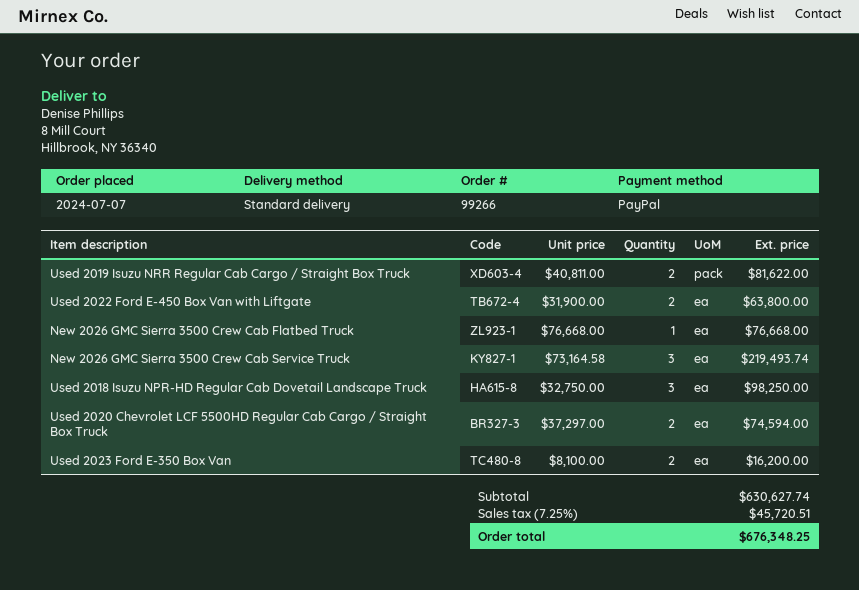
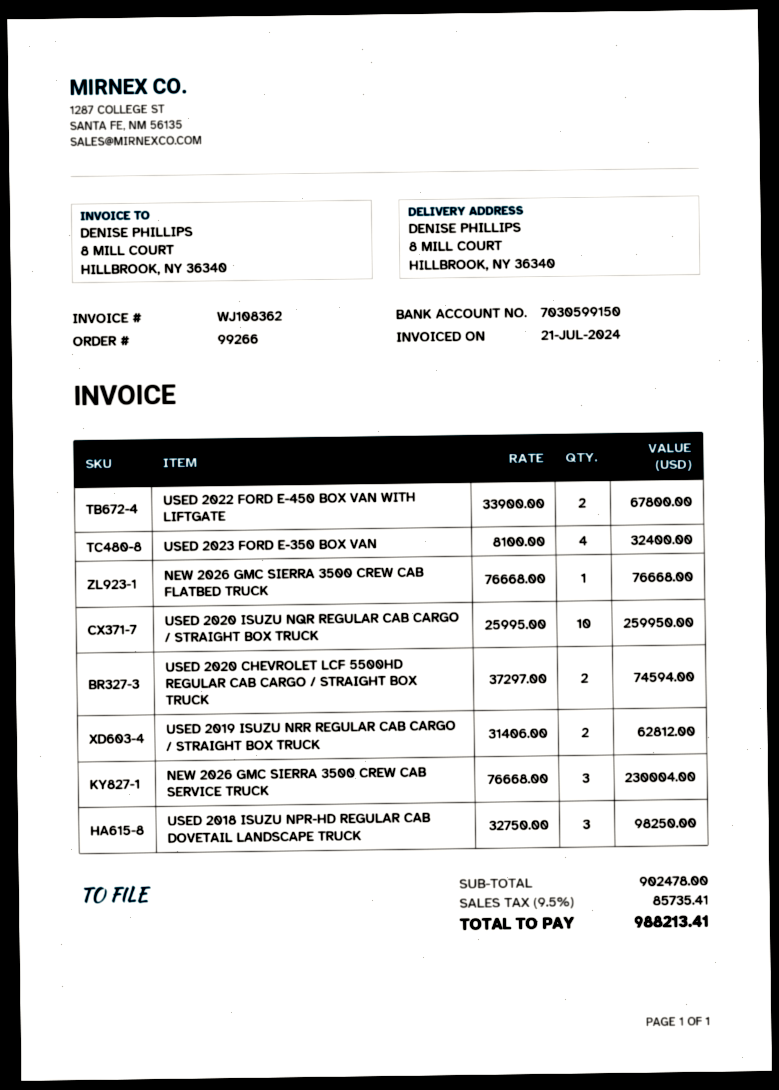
Used 2019 Isuzu NRR Regular Cab Cargo / Straight Box Truck: 2 x 40811.00 = 81622.00 -> 2 x 31406.00 = 62812.00
Used 2022 Ford E-450 Box Van with Liftgate: 2 x 31900.00 = 63800.00 -> 2 x 33900.00 = 67800.00
New 2026 GMC Sierra 3500 Crew Cab Service Truck: 3 x 73164.58 = 219493.74 -> 3 x 76668.00 = 230004.00
Used 2023 Ford E-350 Box Van: 2 x 8100.00 = 16200.00 -> 4 x 8100.00 = 32400.00
USED 2020 ISUZU NQR REGULAR CAB CARGO / STRAIGHT BOX TRUCK: none -> 10 x 25995.00 = 259950.00
subtotal: 630627.74 -> 902478.00
tax: 7.25% = 45720.51 -> 9.5% = 85735.41
total: 676348.25 -> 988213.41

